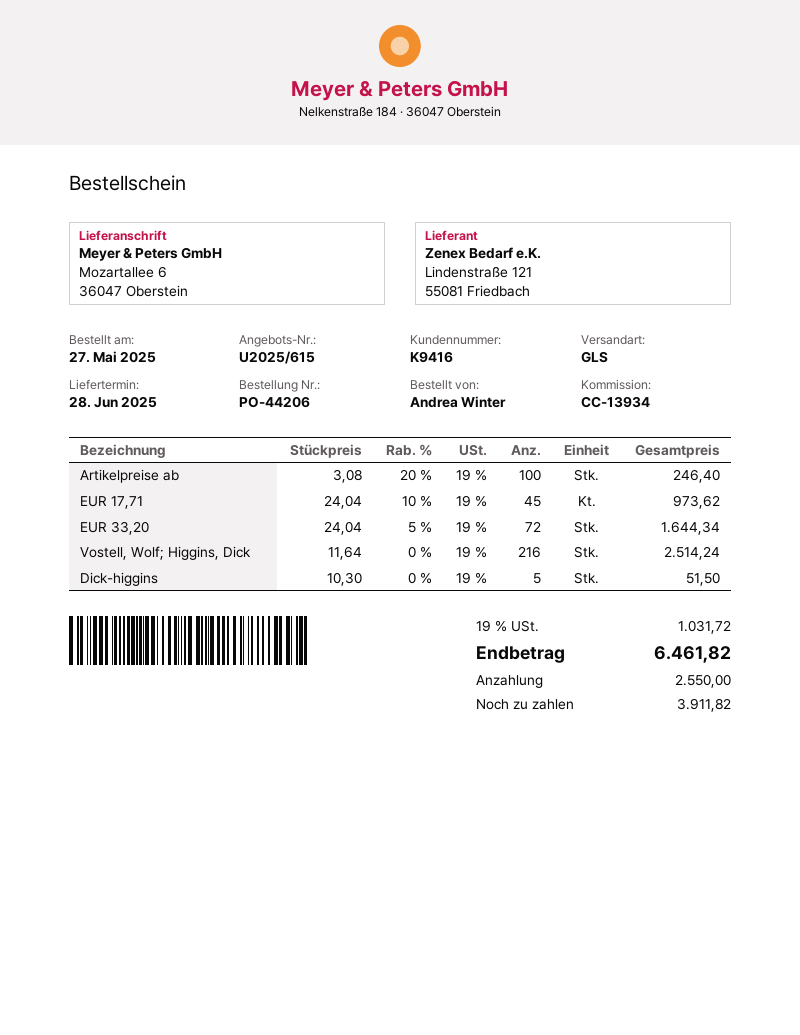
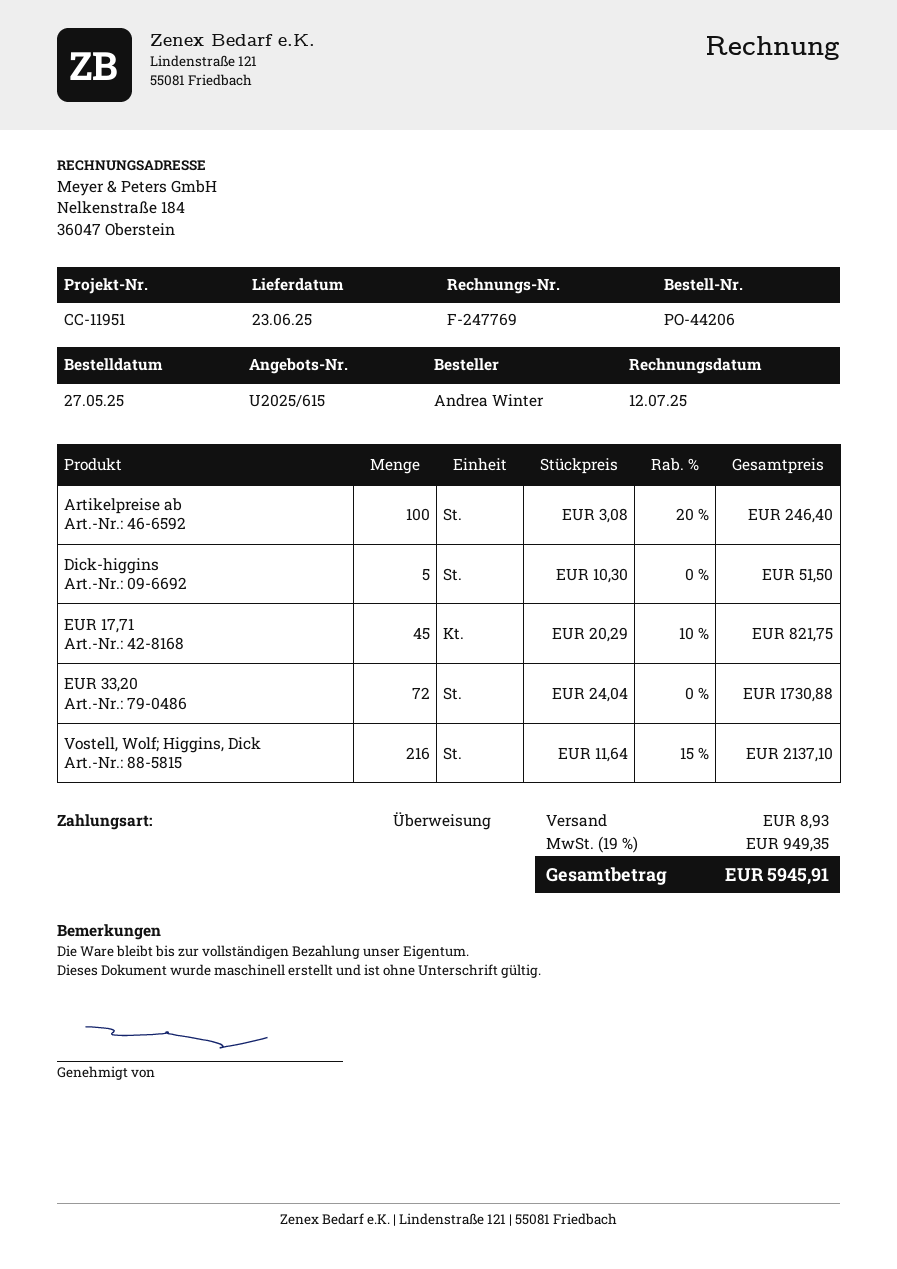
delivery date: 2025-06-28 -> 2025-06-23
reference: CC-13934 -> CC-11951
EUR 17,71: 45 x 24.04 - 10% = 973.62 -> 45 x 20.29 - 10% = 821.75
EUR 33,20: 72 x 24.04 - 5% = 1644.34 -> 72 x 24.04 = 1730.88
Vostell, Wolf; Higgins, Dick: 216 x 11.64 = 2514.24 -> 216 x 11.64 - 15% = 2137.10
shipping: none -> 8.93
tax: 19% = 1031.72 -> 19% = 949.35
total: 6461.82 -> 5945.91

